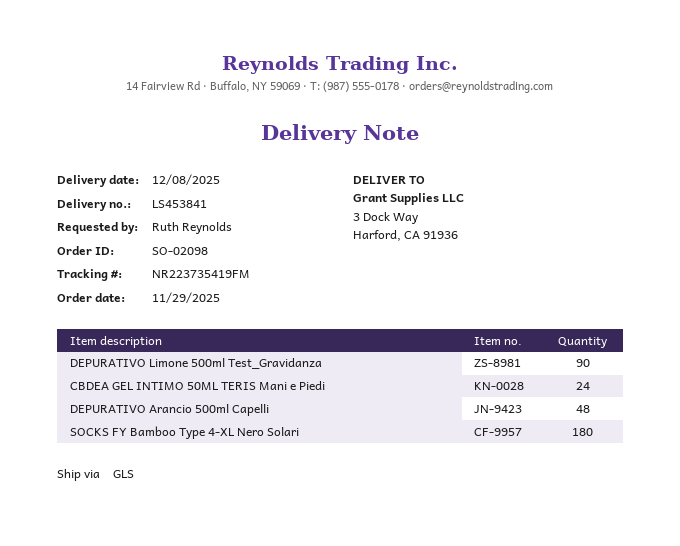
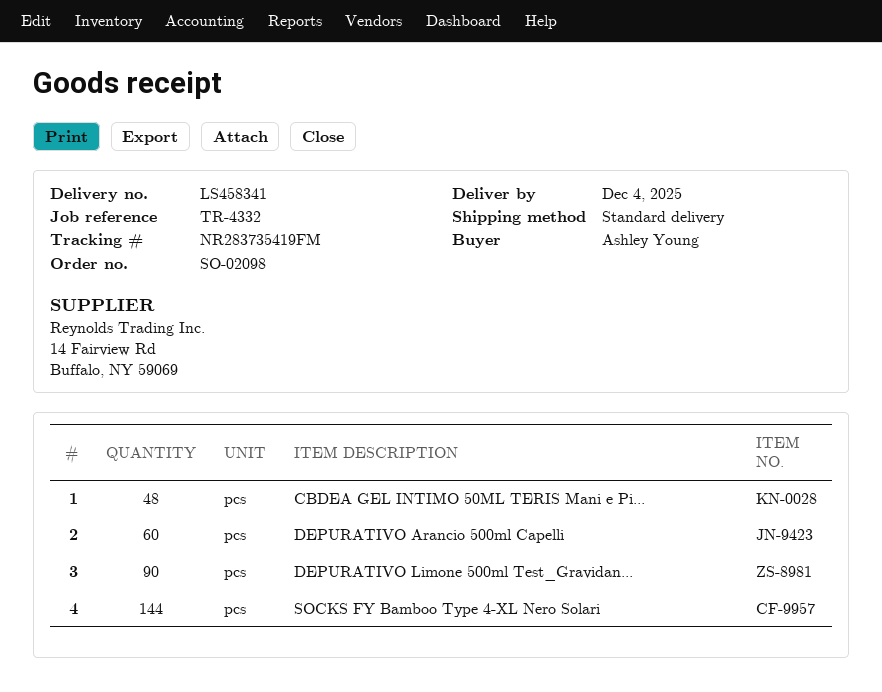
delivery note number: LS453841 -> LS458341
delivery date: 2025-12-08 -> 2025-12-04
ordered by: Ruth Reynolds -> Ashley Young
shipping method: GLS -> standard
tracking number: NR223735419FM -> NR283735419FM
CBDEA GEL INTIMO 50ML TERIS Mani e Piedi: 24 -> 48
DEPURATIVO Arancio 500ml Capelli: 48 -> 60
SOCKS FY Bamboo Type 4-XL Nero Solari: 180 -> 144

